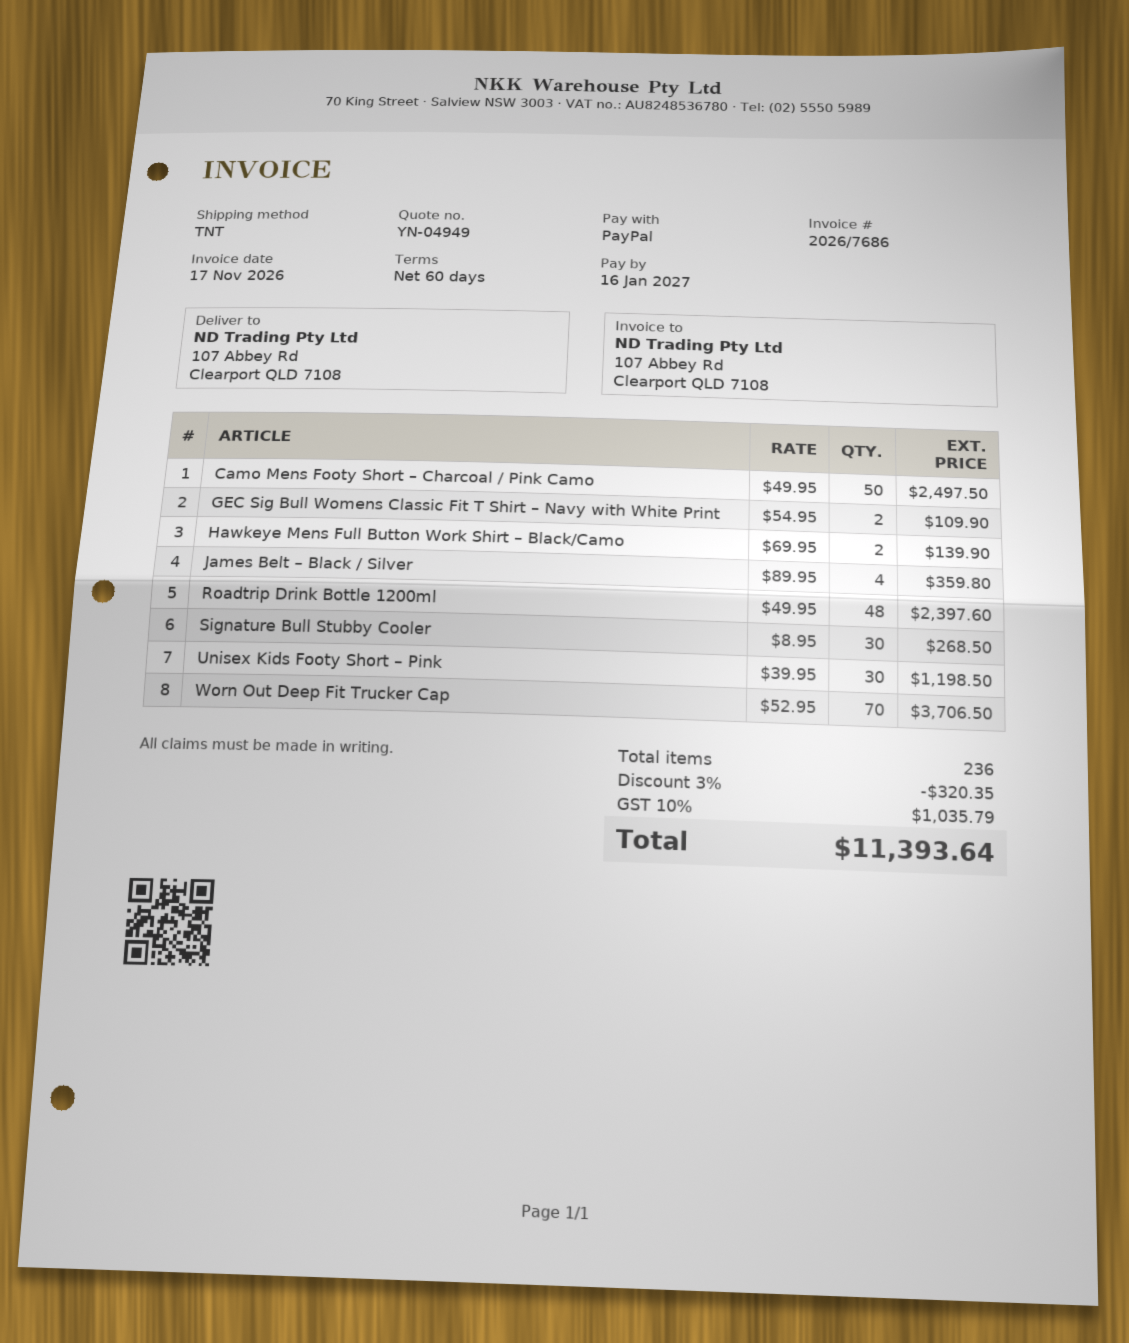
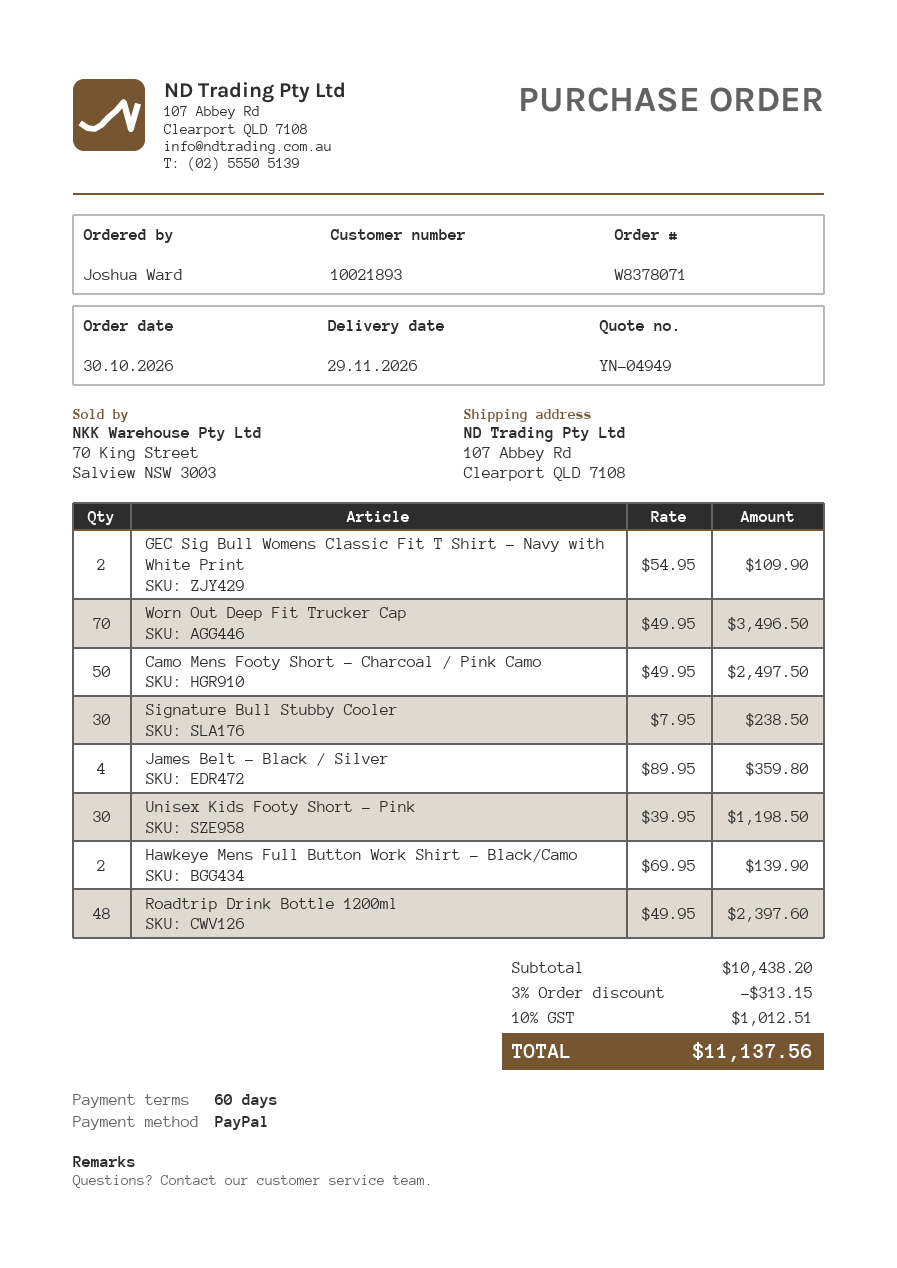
Signature Bull Stubby Cooler: 30 x 8.95 = 268.50 -> 30 x 7.95 = 238.50
Worn Out Deep Fit Trucker Cap: 70 x 52.95 = 3706.50 -> 70 x 49.95 = 3496.50
discount: 3% = 320.35 -> 3% = 313.15
tax: 10% = 1035.79 -> 10% = 1012.51
total: 11393.64 -> 11137.56

